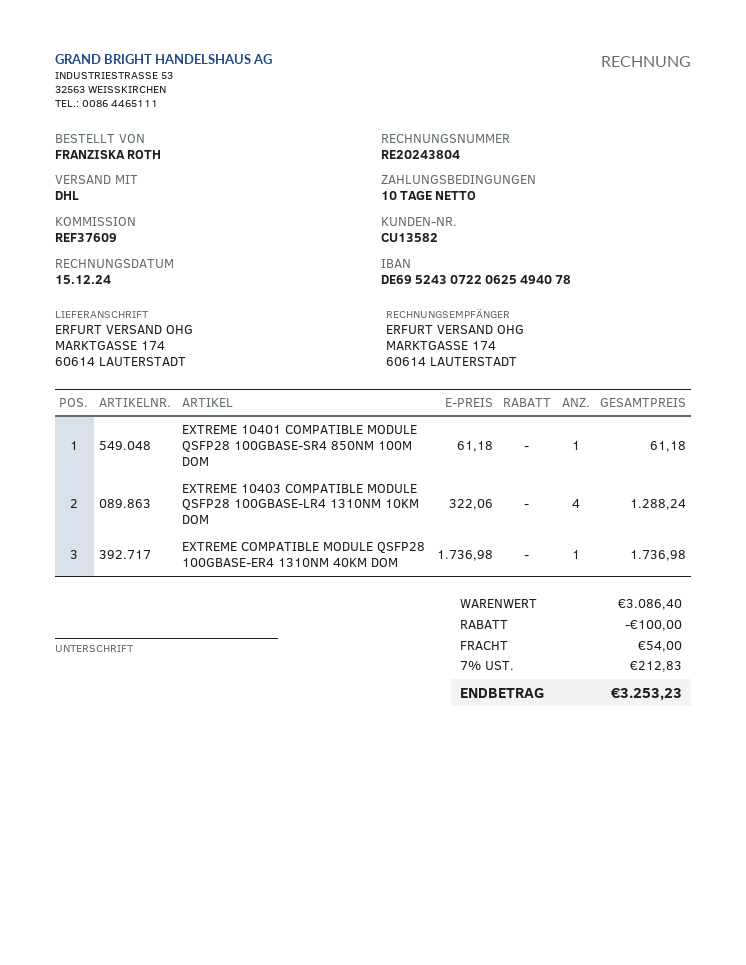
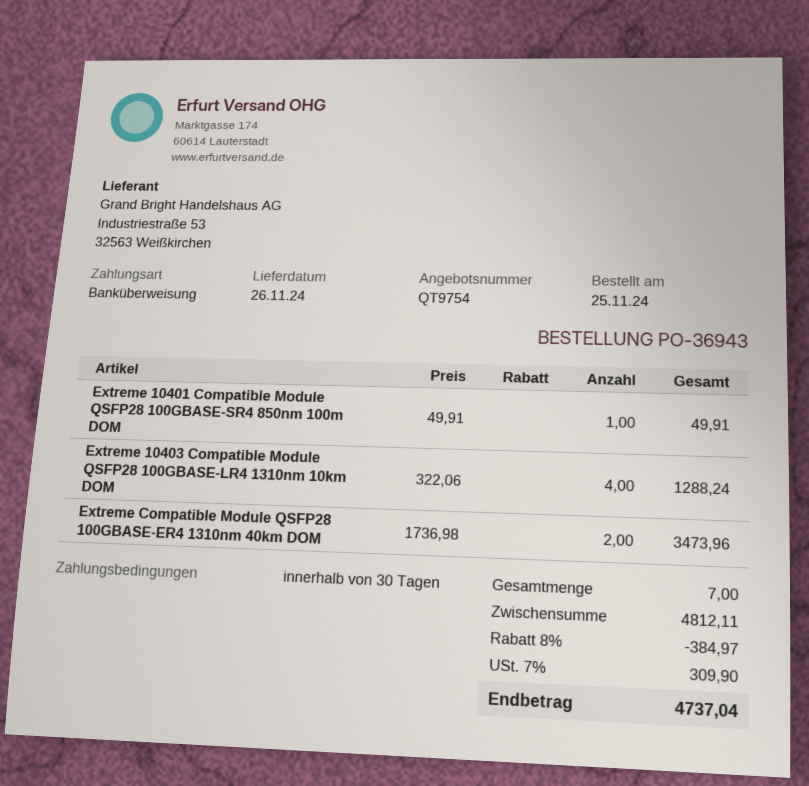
payment terms: 10 days -> 30 days
EXTREME 10401 COMPATIBLE MODULE QSFP28 100GBASE-SR4 850NM 100M DOM: 1 x 61.18 = 61.18 -> 1 x 49.91 = 49.91
EXTREME COMPATIBLE MODULE QSFP28 100GBASE-ER4 1310NM 40KM DOM: 1 x 1736.98 = 1736.98 -> 2 x 1736.98 = 3473.96
subtotal: 3086.40 -> 4812.11
discount: 100.00 -> 384.97
shipping: 54.00 -> none
tax: 7% = 212.83 -> 7% = 309.90
total: 3253.23 -> 4737.04

